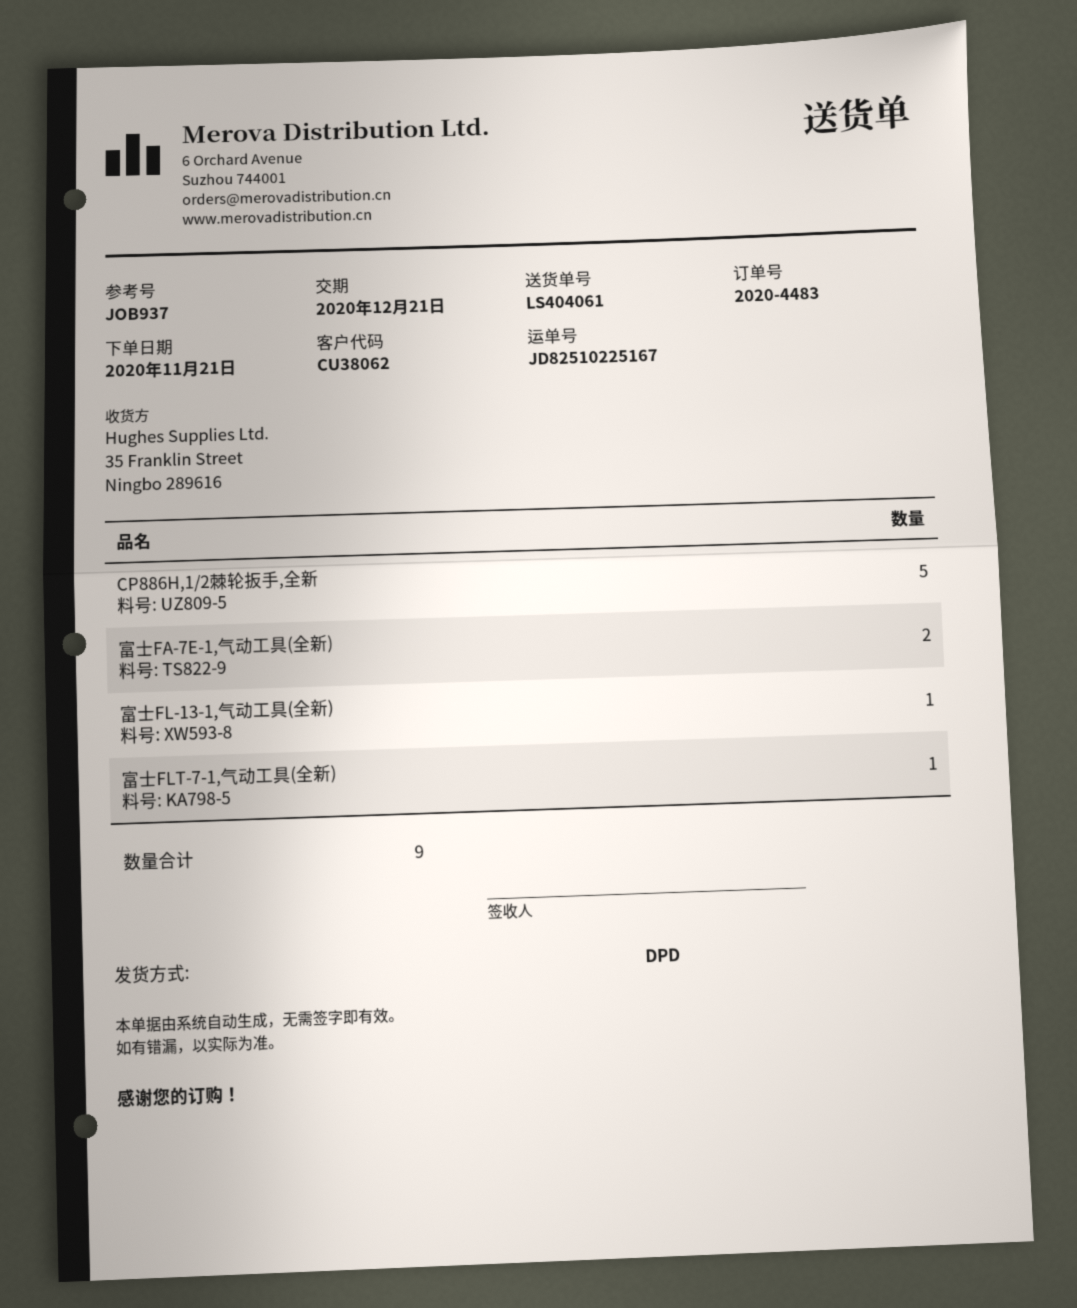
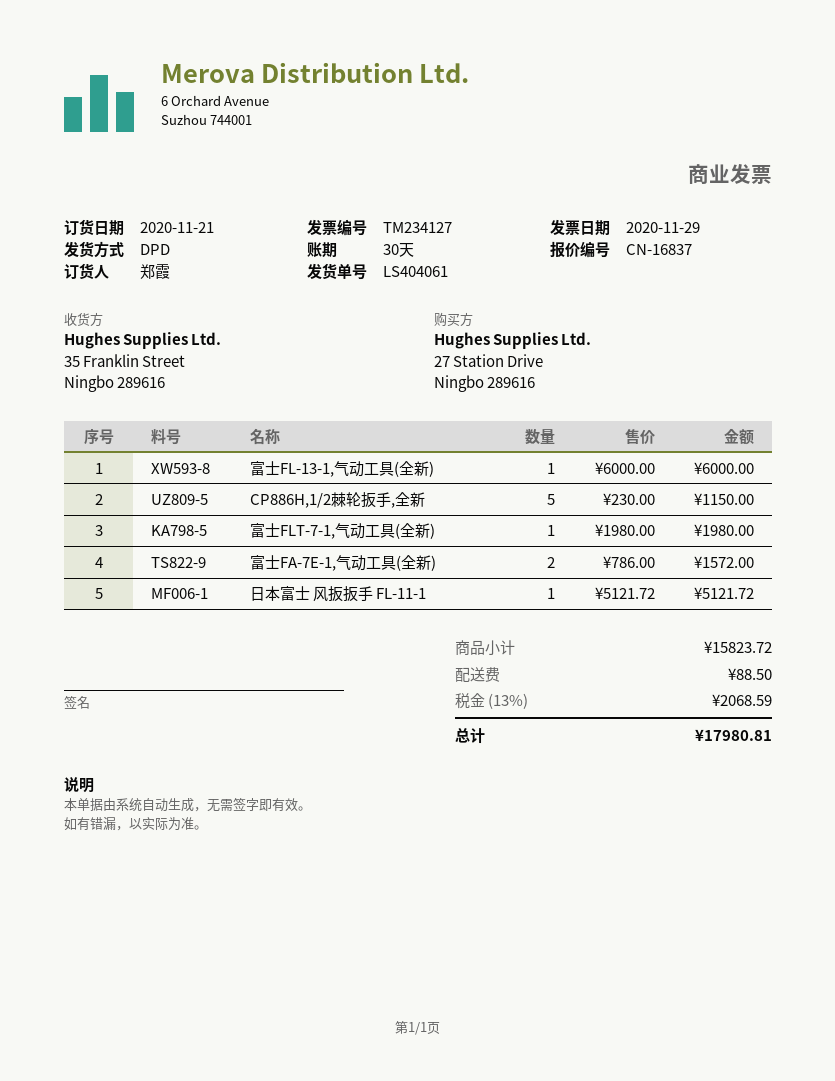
日本富士 风扳扳手 FL-11-1: none -> 1

